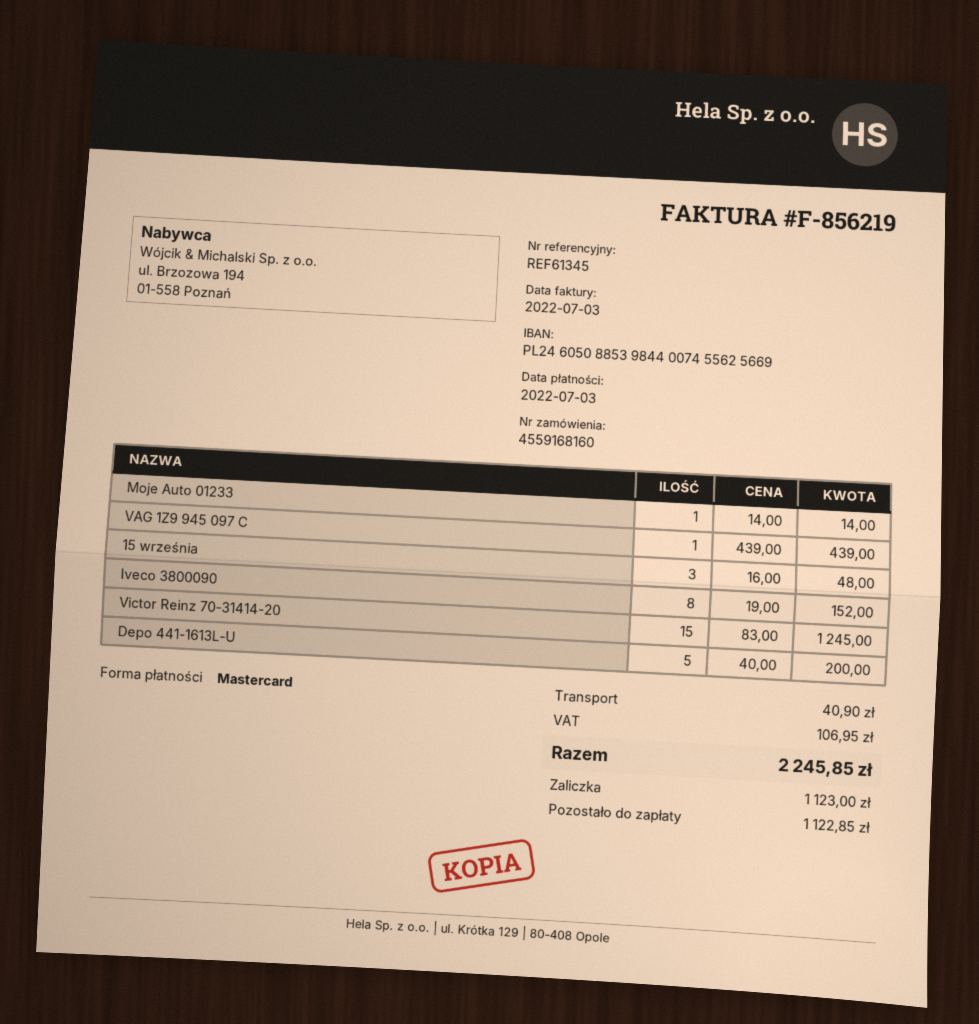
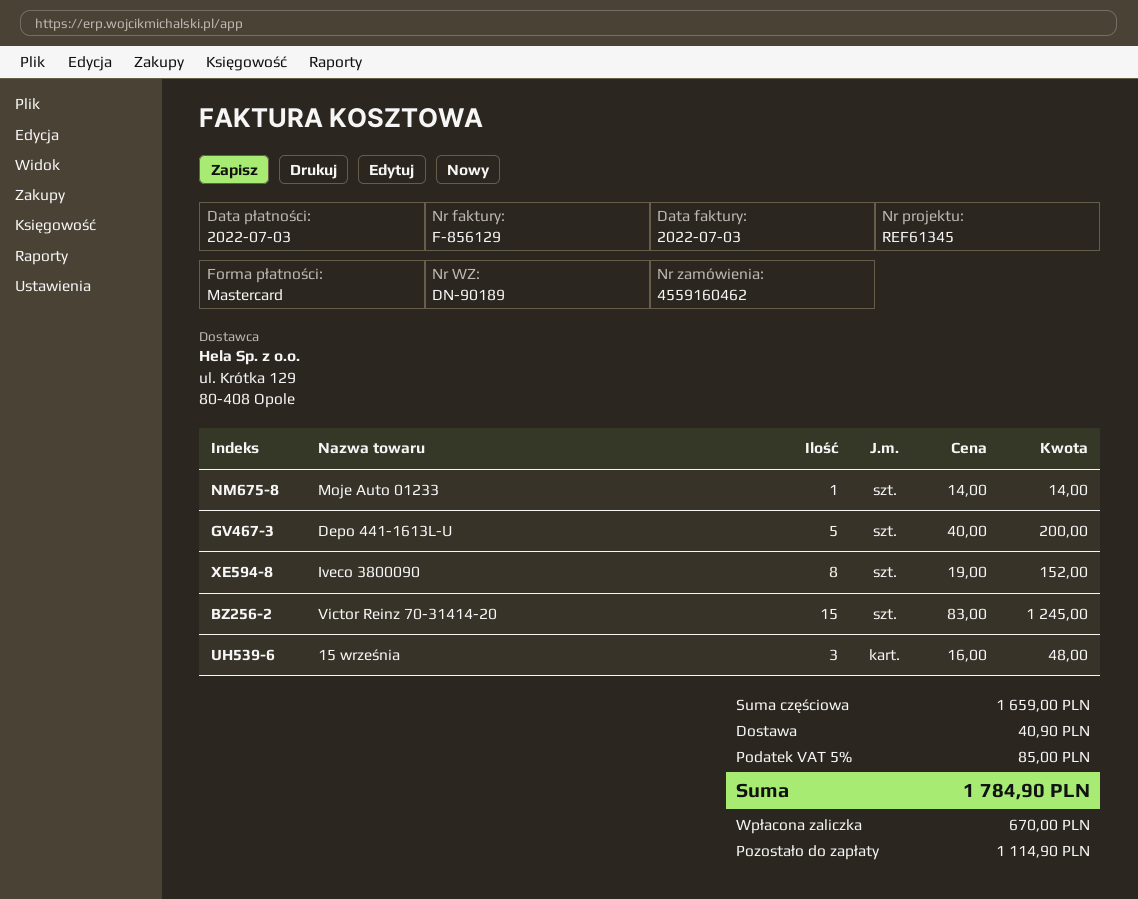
order number: 4559168160 -> 4559160462
invoice number: F-856219 -> F-856129
VAG 1Z9 945 097 C: 1 x 439.00 = 439.00 -> none
tax: 106.95 -> 85.00
total: 2245.85 -> 1784.90
deposit: 1123.00 -> 670.00
balance: 1122.85 -> 1114.90

